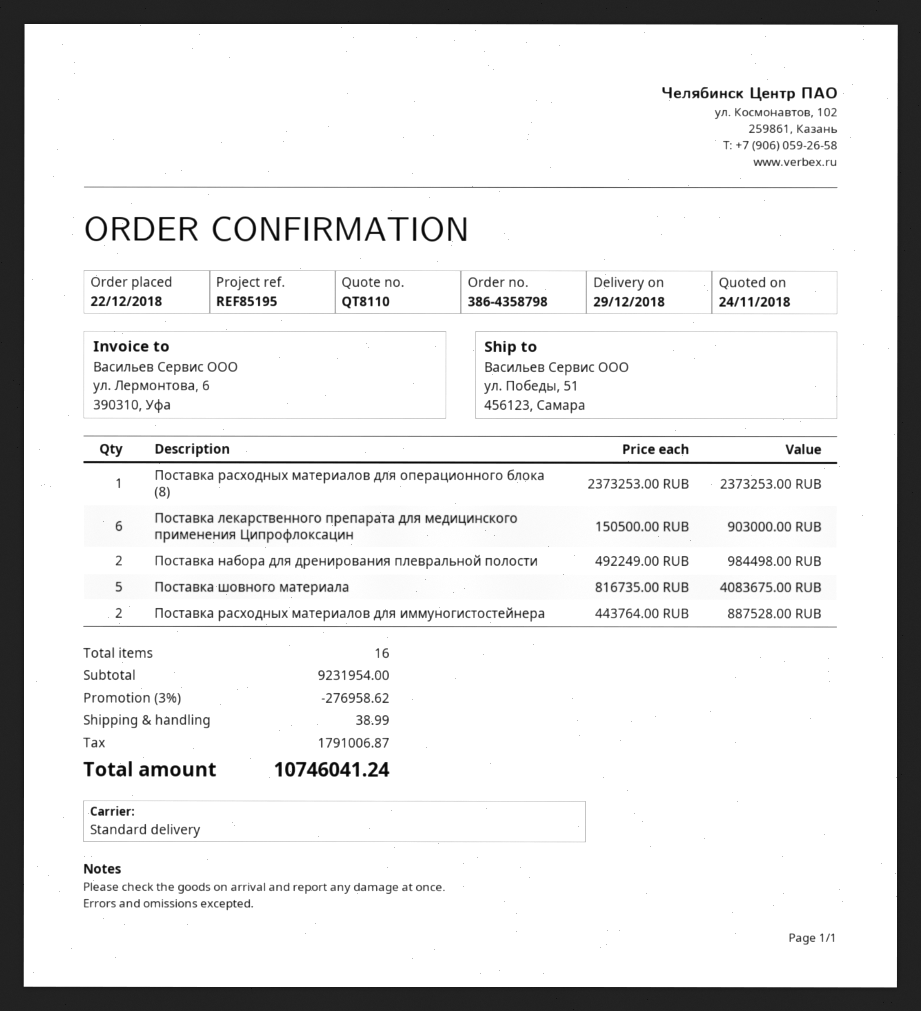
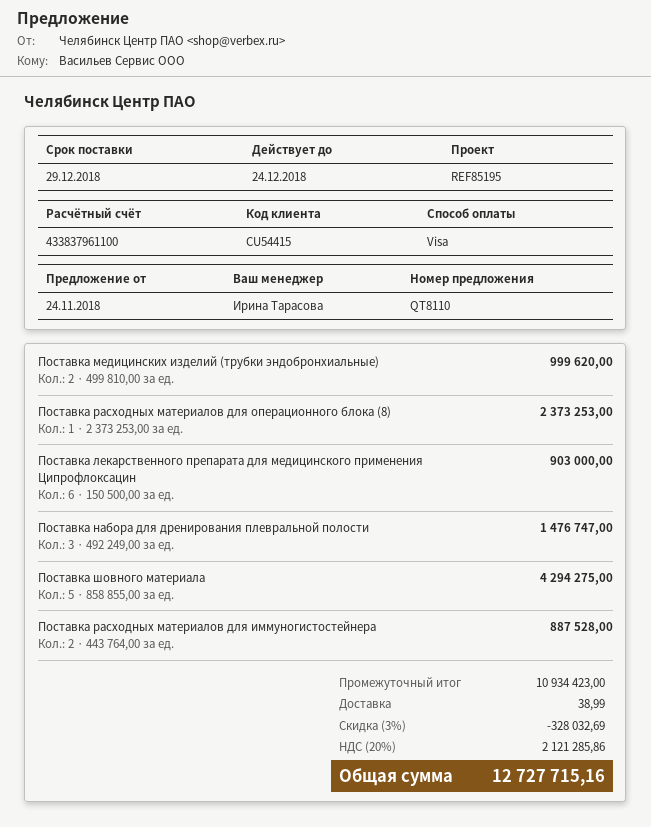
Поставка набора для дренирования плевральной полости: 2 x 492249.00 = 984498.00 -> 3 x 492249.00 = 1476747.00
Поставка шовного материала: 5 x 816735.00 = 4083675.00 -> 5 x 858855.00 = 4294275.00
Поставка медицинских изделий (трубки эндобронхиальные): none -> 2 x 499810.00 = 999620.00
subtotal: 9231954.00 -> 10934423.00
discount: 3% = 276958.62 -> 3% = 328032.69
tax: 1791006.87 -> 2121285.86
total: 10746041.24 -> 12727715.16

